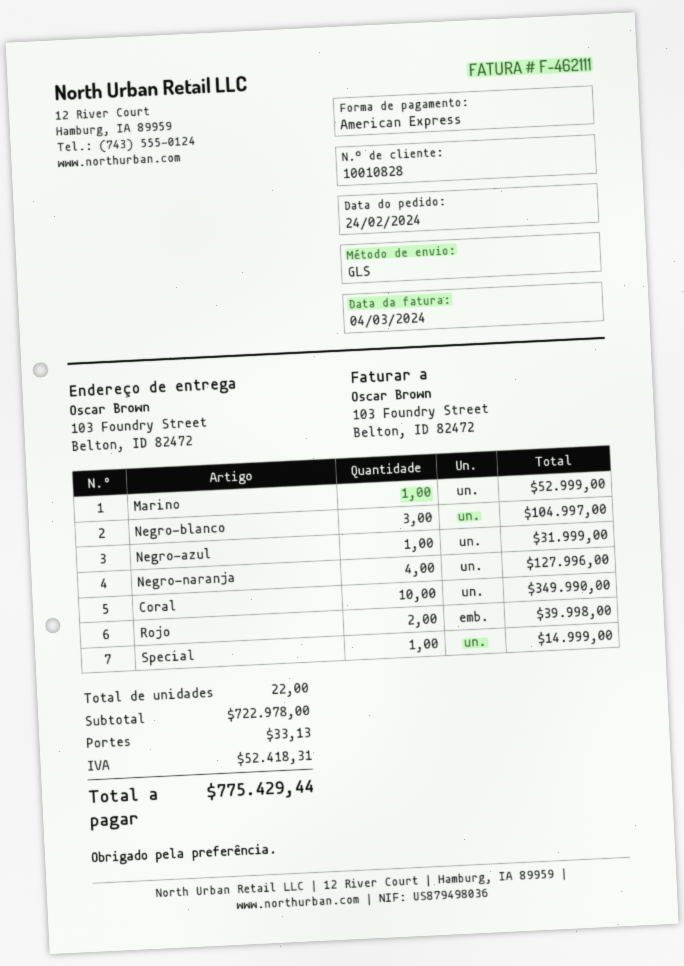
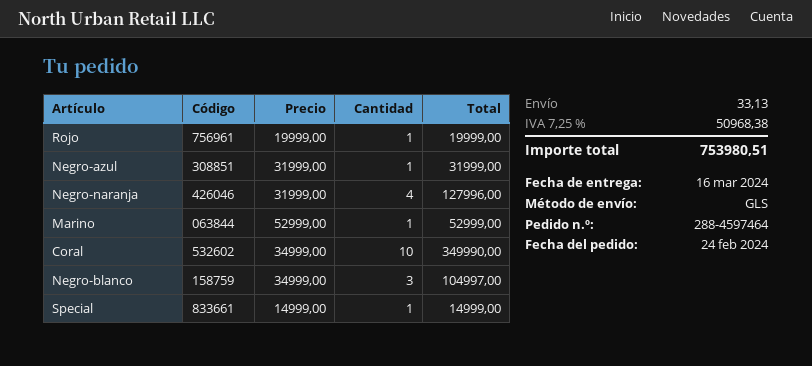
Rojo: 2 for 39998.00 -> 1 for 19999.00
tax: 52418.31 -> 50968.38
total: 775429.44 -> 753980.51

